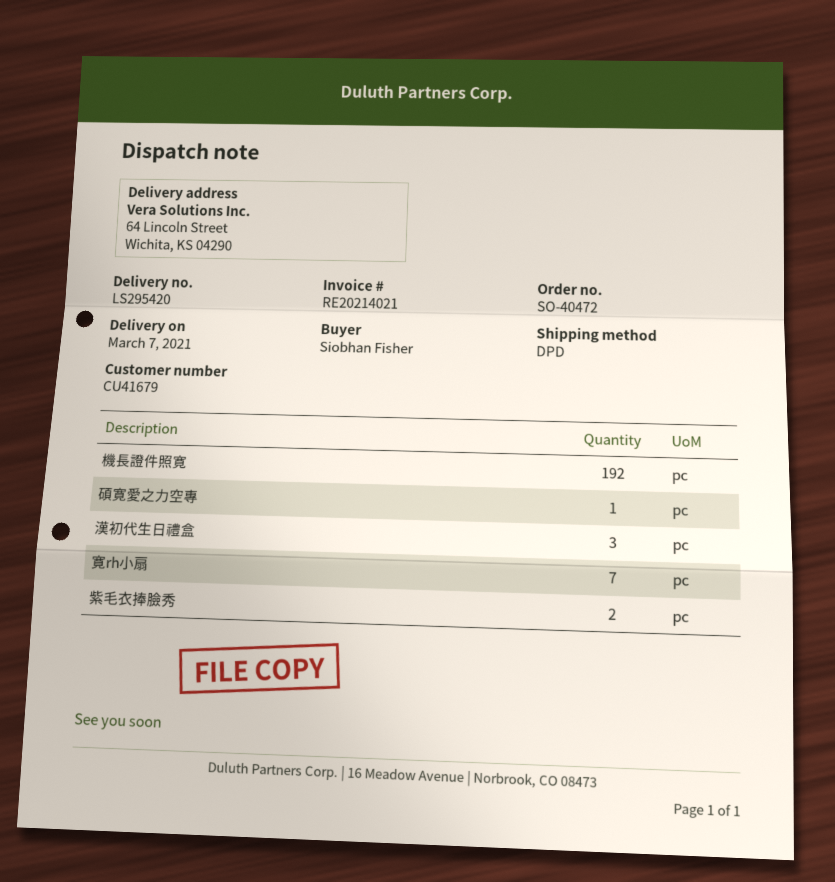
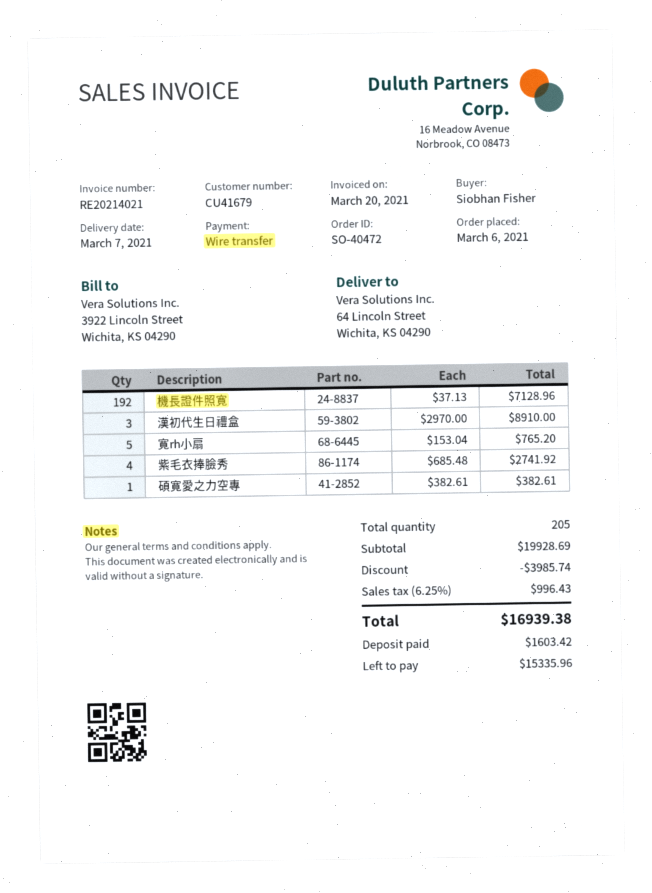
寛rh小扇: 7 -> 5
紫毛衣捧臉秀: 2 -> 4

